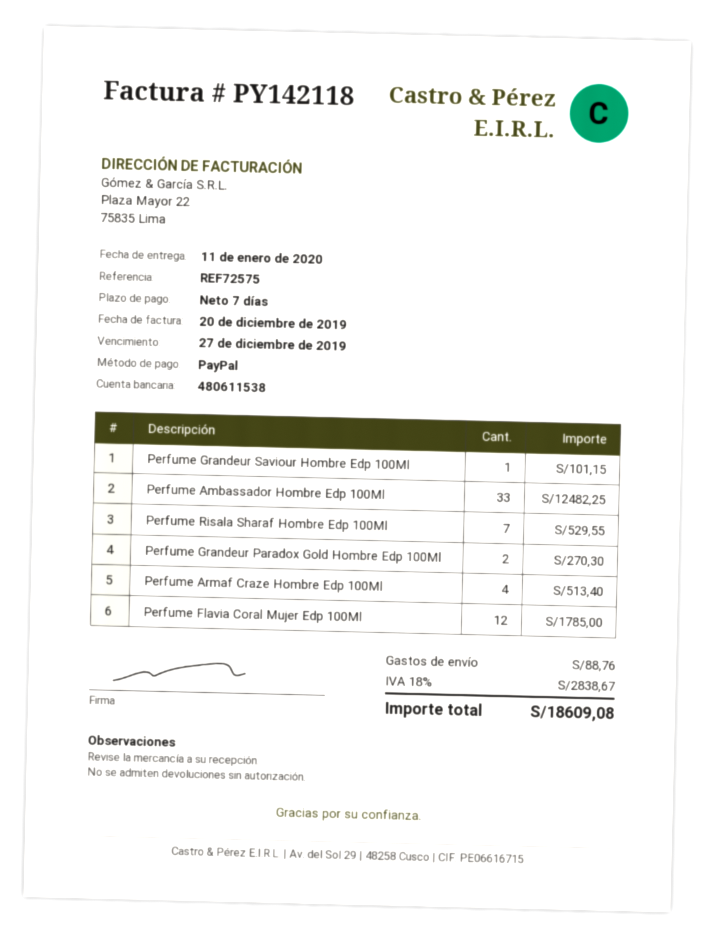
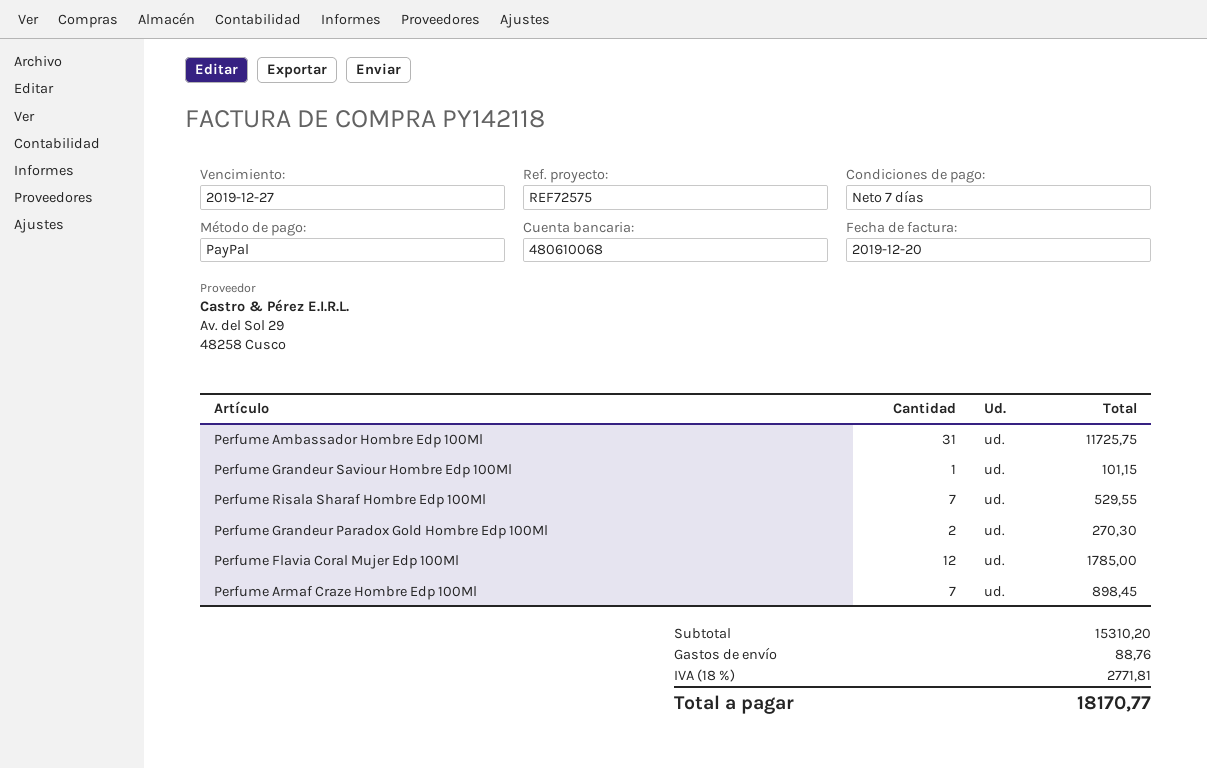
bank account: 480611538 -> 480610068
Perfume Ambassador Hombre Edp 100Ml: 33 for 12482.25 -> 31 for 11725.75
Perfume Armaf Craze Hombre Edp 100Ml: 4 for 513.40 -> 7 for 898.45
tax: 18% = 2838.67 -> 18% = 2771.81
total: 18609.08 -> 18170.77

